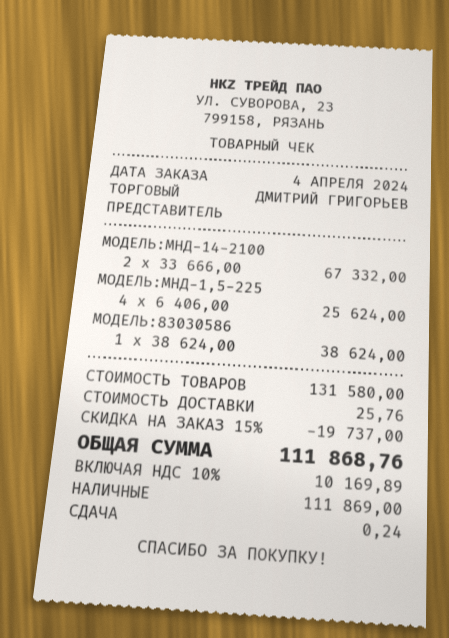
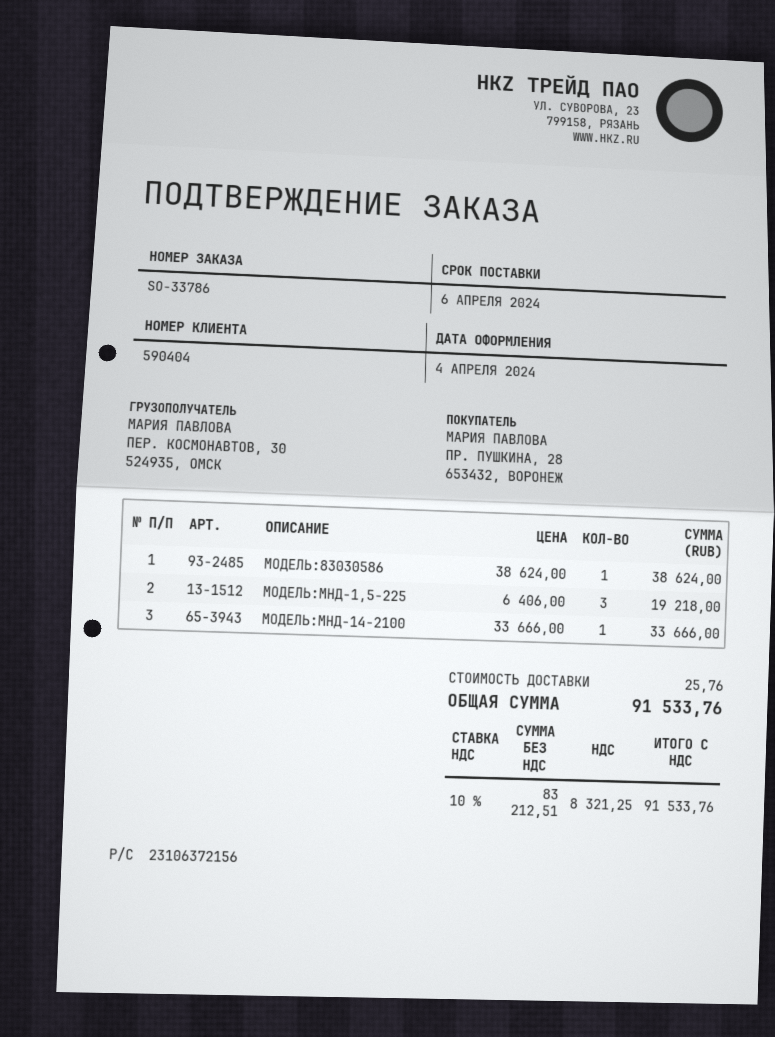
МОДЕЛЬ:МНД-14-2100: 2 x 33666.00 = 67332.00 -> 1 x 33666.00 = 33666.00
МОДЕЛЬ:МНД-1,5-225: 4 x 6406.00 = 25624.00 -> 3 x 6406.00 = 19218.00
discount: 15% = 19737.00 -> none
tax: 10% = 10169.89 -> 10% = 8321.25
total: 111868.76 -> 91533.76

